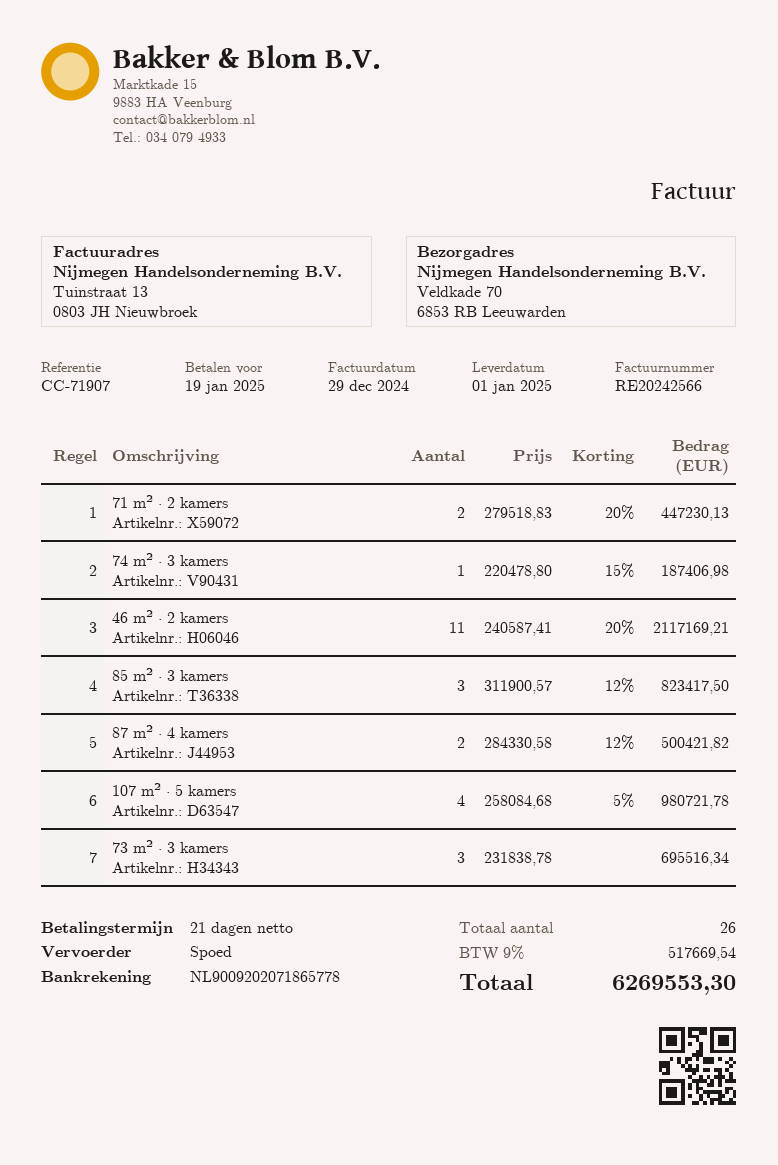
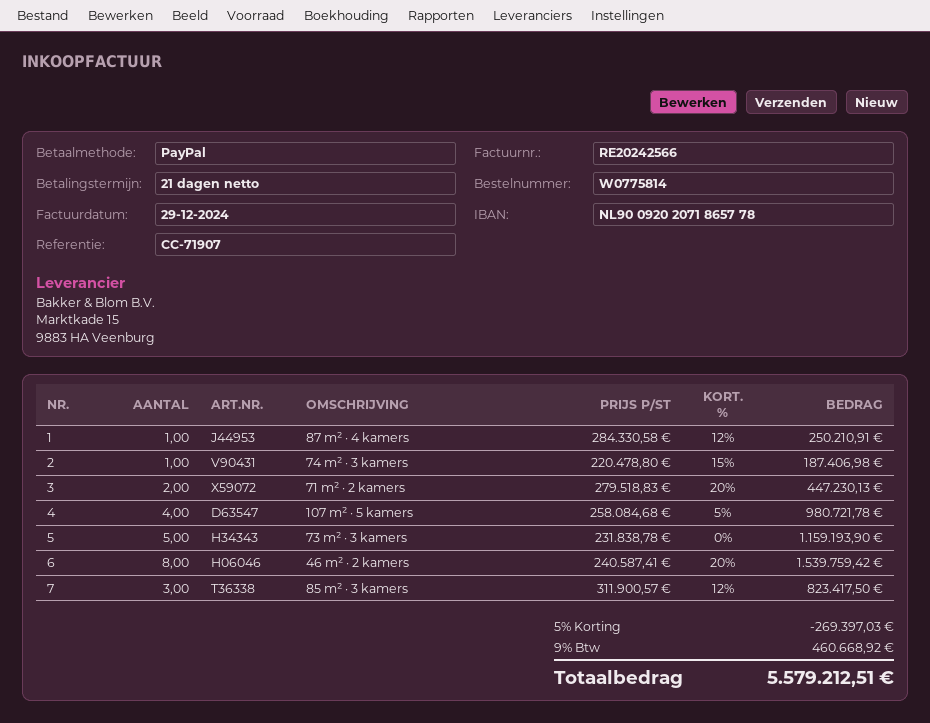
46 m² · 2 kamers: 11 x 240587.41 - 20% = 2117169.21 -> 8 x 240587.41 - 20% = 1539759.42
87 m² · 4 kamers: 2 x 284330.58 - 12% = 500421.82 -> 1 x 284330.58 - 12% = 250210.91
73 m² · 3 kamers: 3 x 231838.78 = 695516.34 -> 5 x 231838.78 = 1159193.90
discount: none -> 5% = 269397.03
tax: 9% = 517669.54 -> 9% = 460668.92
total: 6269553.30 -> 5579212.51

